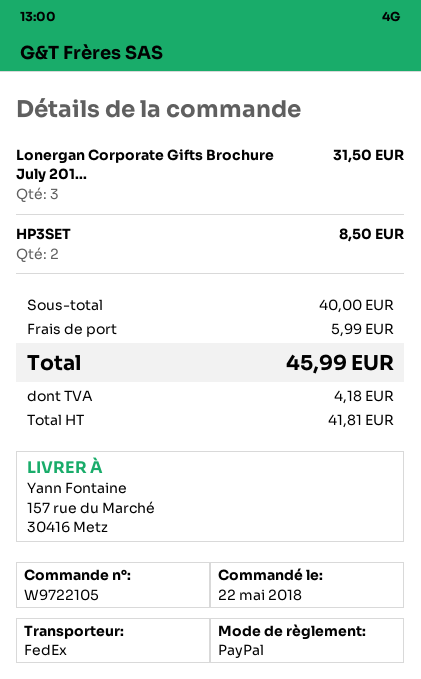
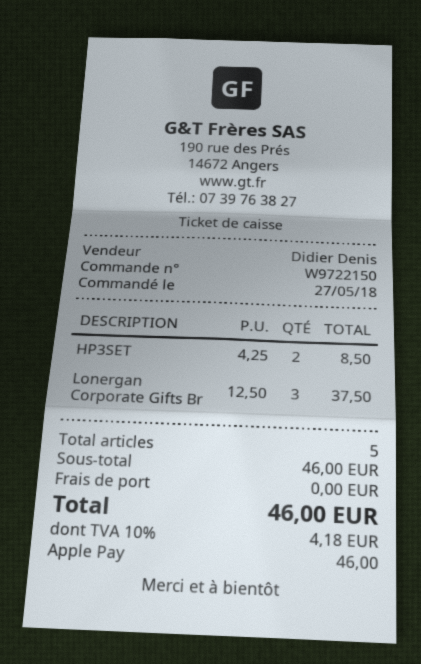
order number: W9722105 -> W9722150
order date: 2018-05-22 -> 2018-05-27
payment method: PayPal -> Apple Pay
Lonergan Corporate Gifts Brochure July 201...: 3 for 31.50 -> 3 for 37.50
subtotal: 40.00 -> 46.00
shipping: 5.99 -> 0.00
total: 45.99 -> 46.00

